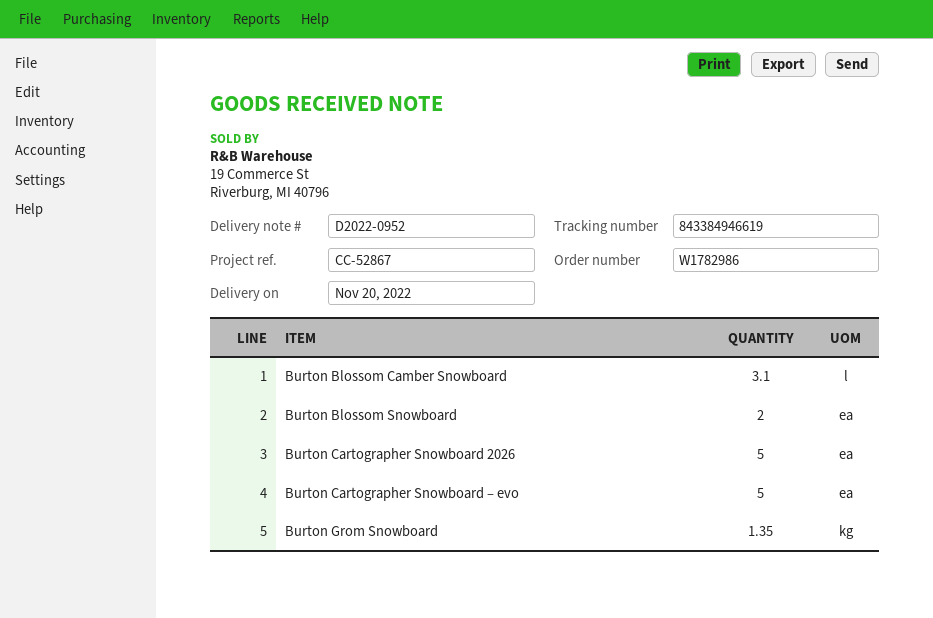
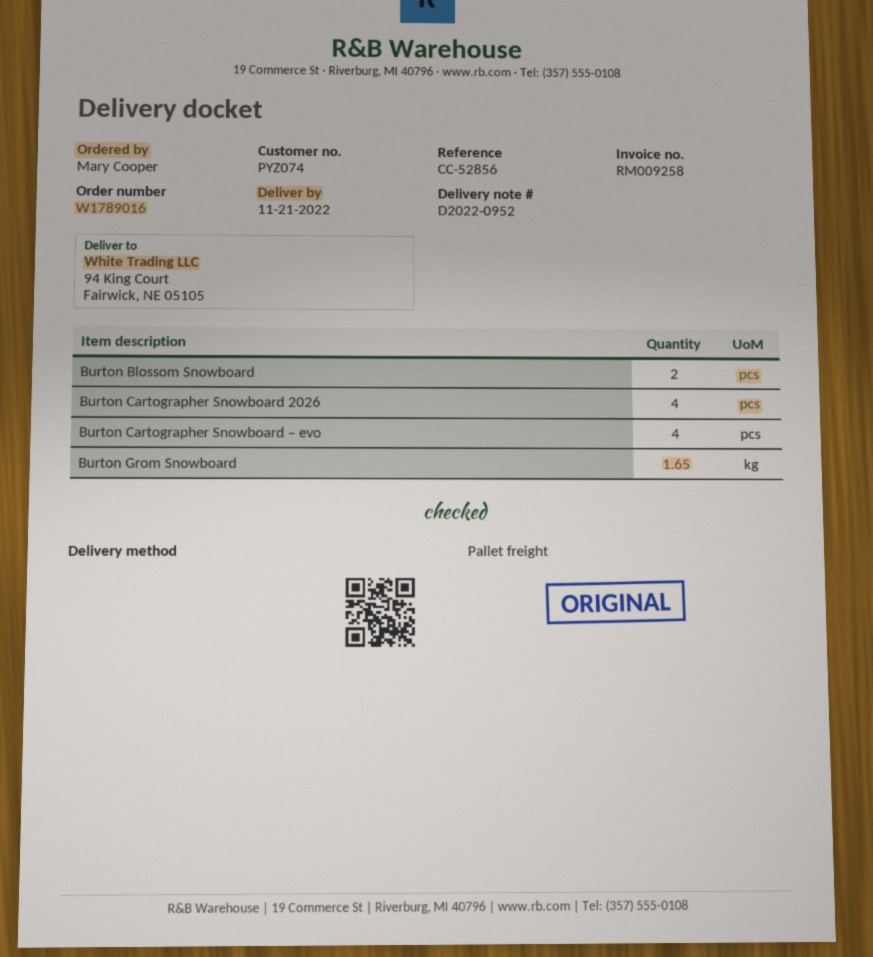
order number: W1782986 -> W1789016
delivery date: 2022-11-20 -> 2022-11-21
reference: CC-52867 -> CC-52856
Burton Blossom Camber Snowboard: 3.1 -> none
Burton Cartographer Snowboard 2026: 5 -> 4
Burton Cartographer Snowboard – evo: 5 -> 4
Burton Grom Snowboard: 1.35 -> 1.65

